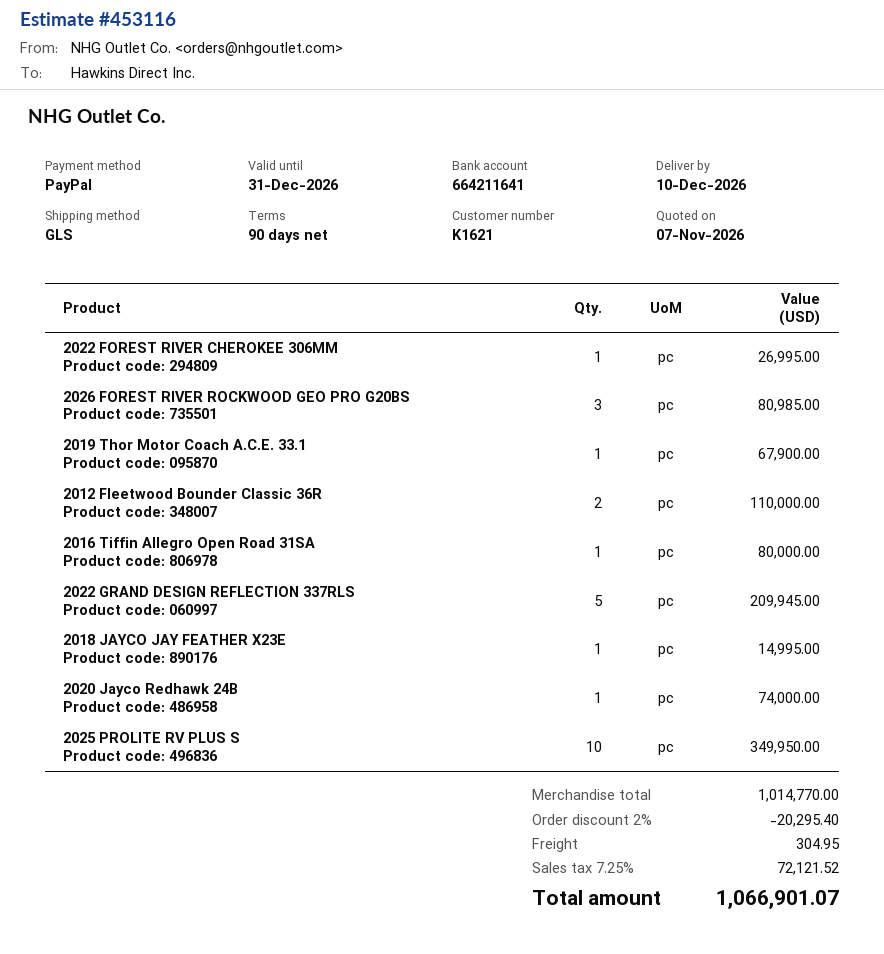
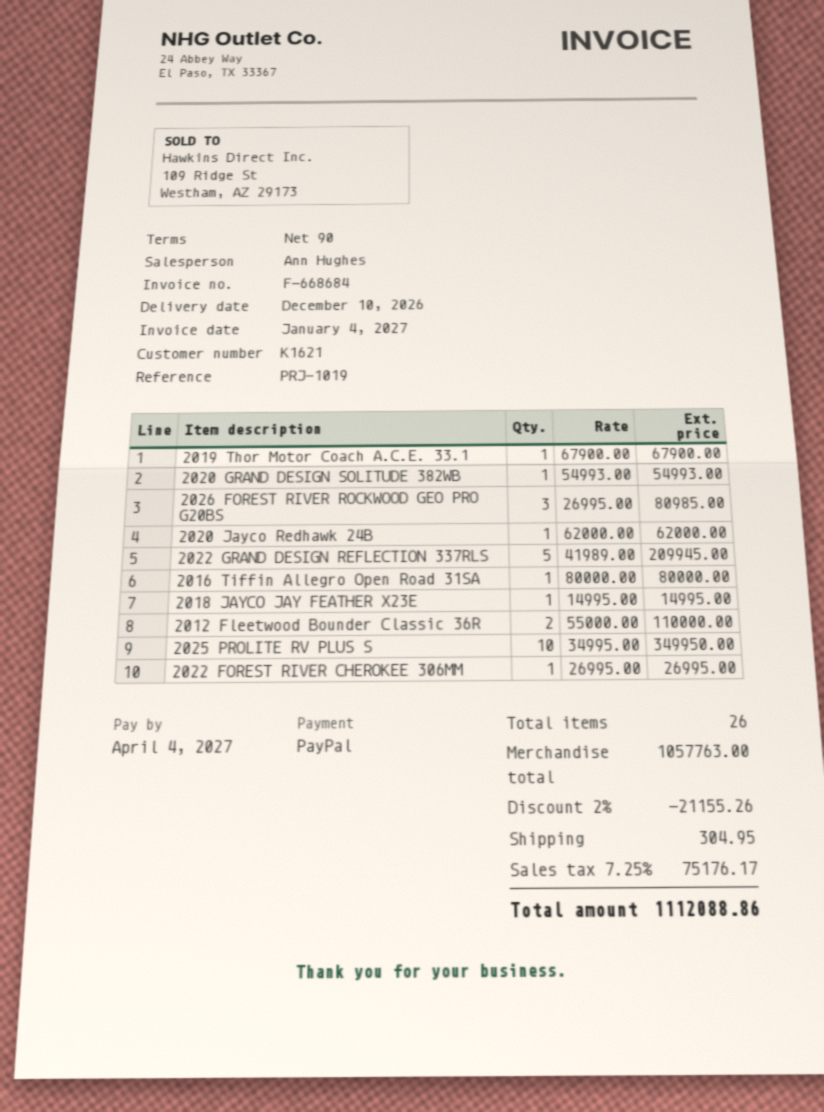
2020 Jayco Redhawk 24B: 1 for 74000.00 -> 1 for 62000.00
2020 GRAND DESIGN SOLITUDE 382WB: none -> 1 for 54993.00
subtotal: 1014770.00 -> 1057763.00
discount: 2% = 20295.40 -> 2% = 21155.26
tax: 7.25% = 72121.52 -> 7.25% = 75176.17
total: 1066901.07 -> 1112088.86

